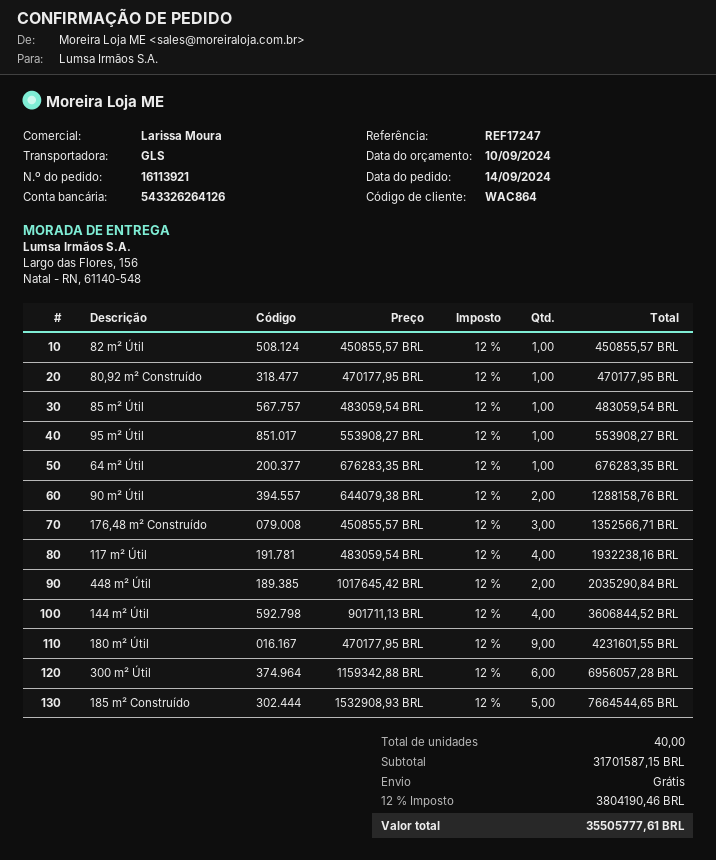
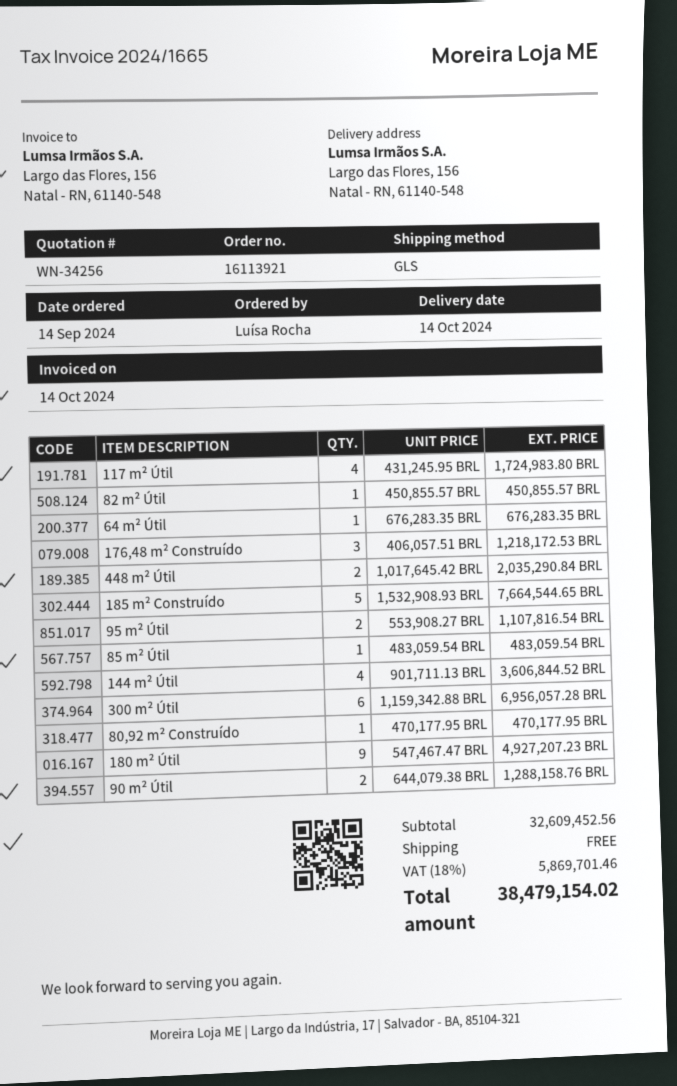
95 m² Útil: 1 x 553908.27 = 553908.27 -> 2 x 553908.27 = 1107816.54
176,48 m² Construído: 3 x 450855.57 = 1352566.71 -> 3 x 406057.51 = 1218172.53
117 m² Útil: 4 x 483059.54 = 1932238.16 -> 4 x 431245.95 = 1724983.80
180 m² Útil: 9 x 470177.95 = 4231601.55 -> 9 x 547467.47 = 4927207.23
subtotal: 31701587.15 -> 32609452.56
tax: 12% = 3804190.46 -> 18% = 5869701.46
total: 35505777.61 -> 38479154.02

